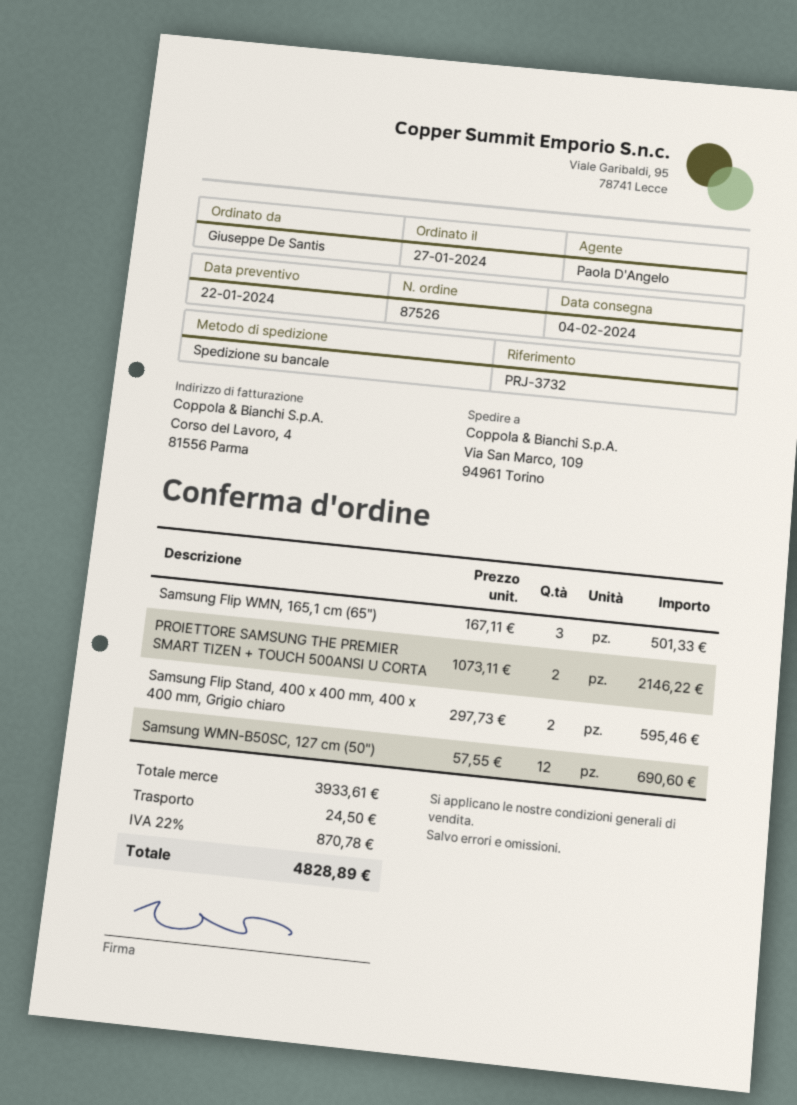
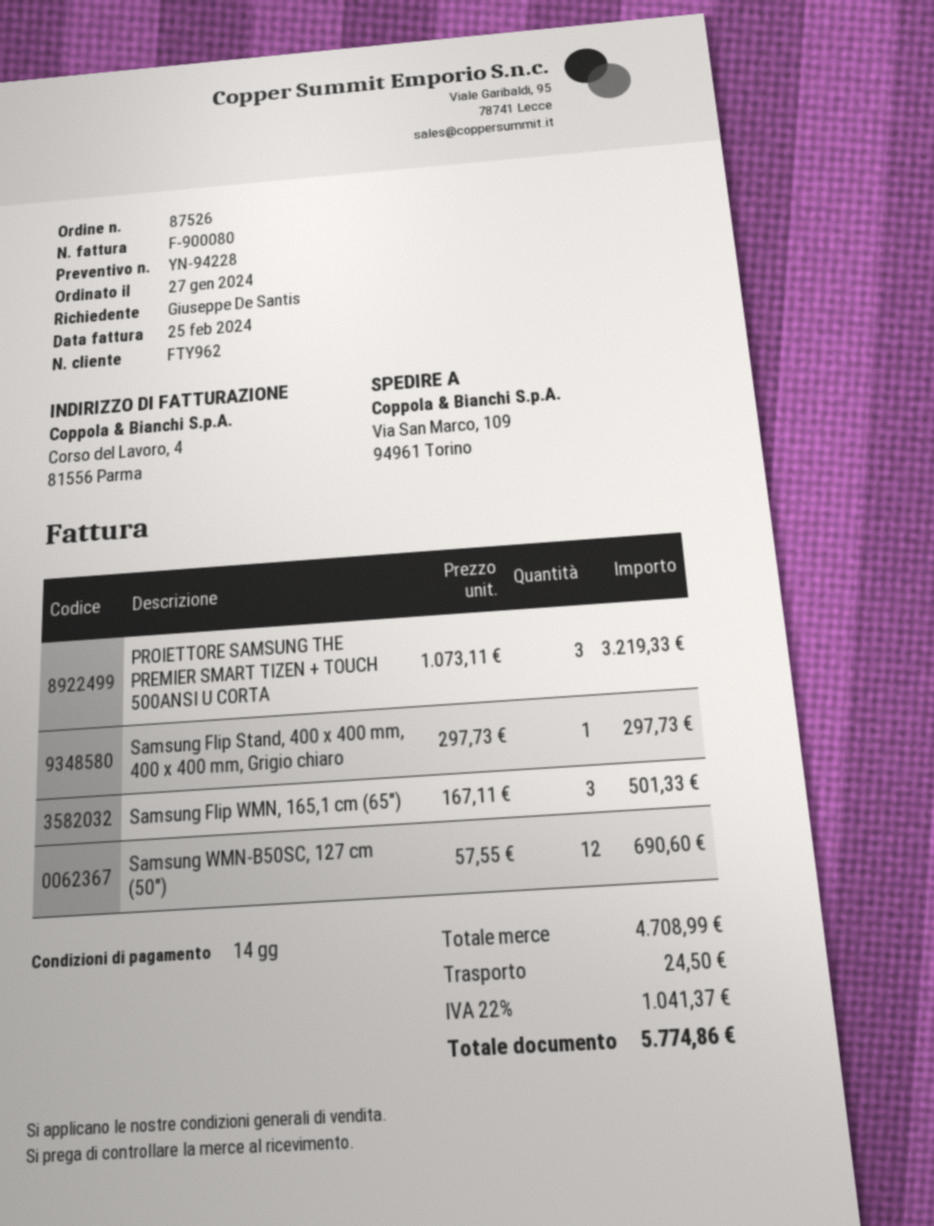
PROIETTORE SAMSUNG THE PREMIER SMART TIZEN + TOUCH 500ANSI U CORTA: 2 x 1073.11 = 2146.22 -> 3 x 1073.11 = 3219.33
Samsung Flip Stand, 400 x 400 mm, 400 x 400 mm, Grigio chiaro: 2 x 297.73 = 595.46 -> 1 x 297.73 = 297.73
subtotal: 3933.61 -> 4708.99
tax: 22% = 870.78 -> 22% = 1041.37
total: 4828.89 -> 5774.86

